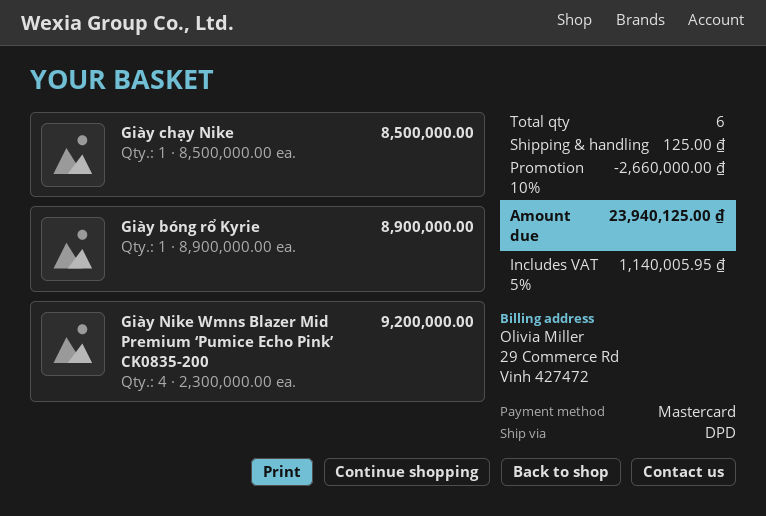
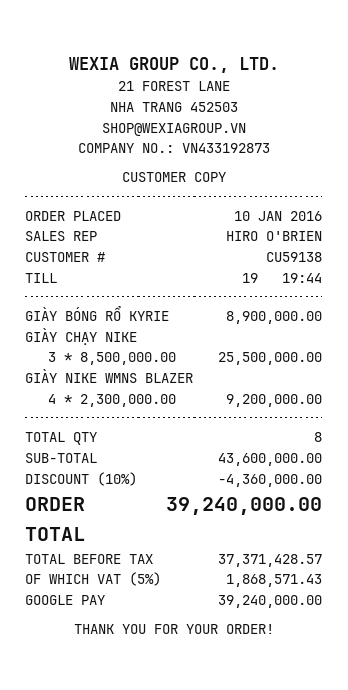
payment method: Mastercard -> Google Pay
Giày chạy Nike: 1 x 8500000.00 = 8500000.00 -> 3 x 8500000.00 = 25500000.00
total quantity: 6 -> 8
discount: 10% = 2660000.00 -> 10% = 4360000.00
shipping: 125.00 -> none
tax: 5% = 1140005.95 -> 5% = 1868571.43
total: 23940125.00 -> 39240000.00

